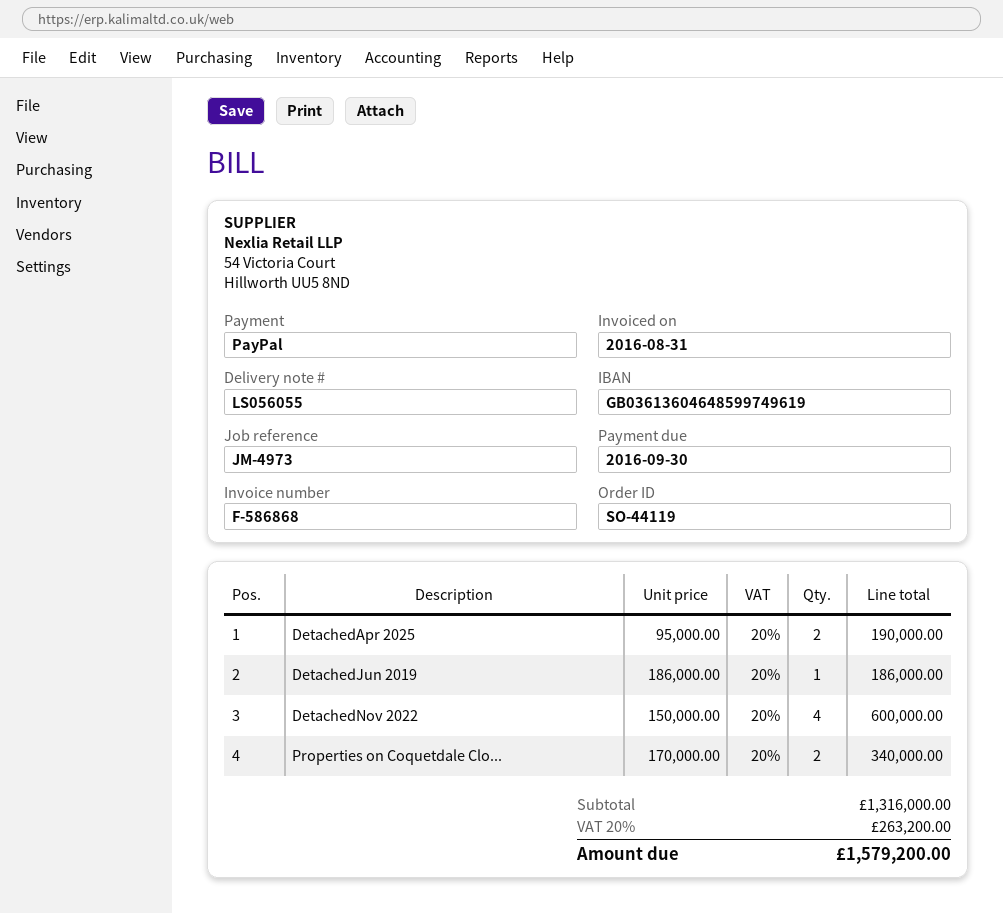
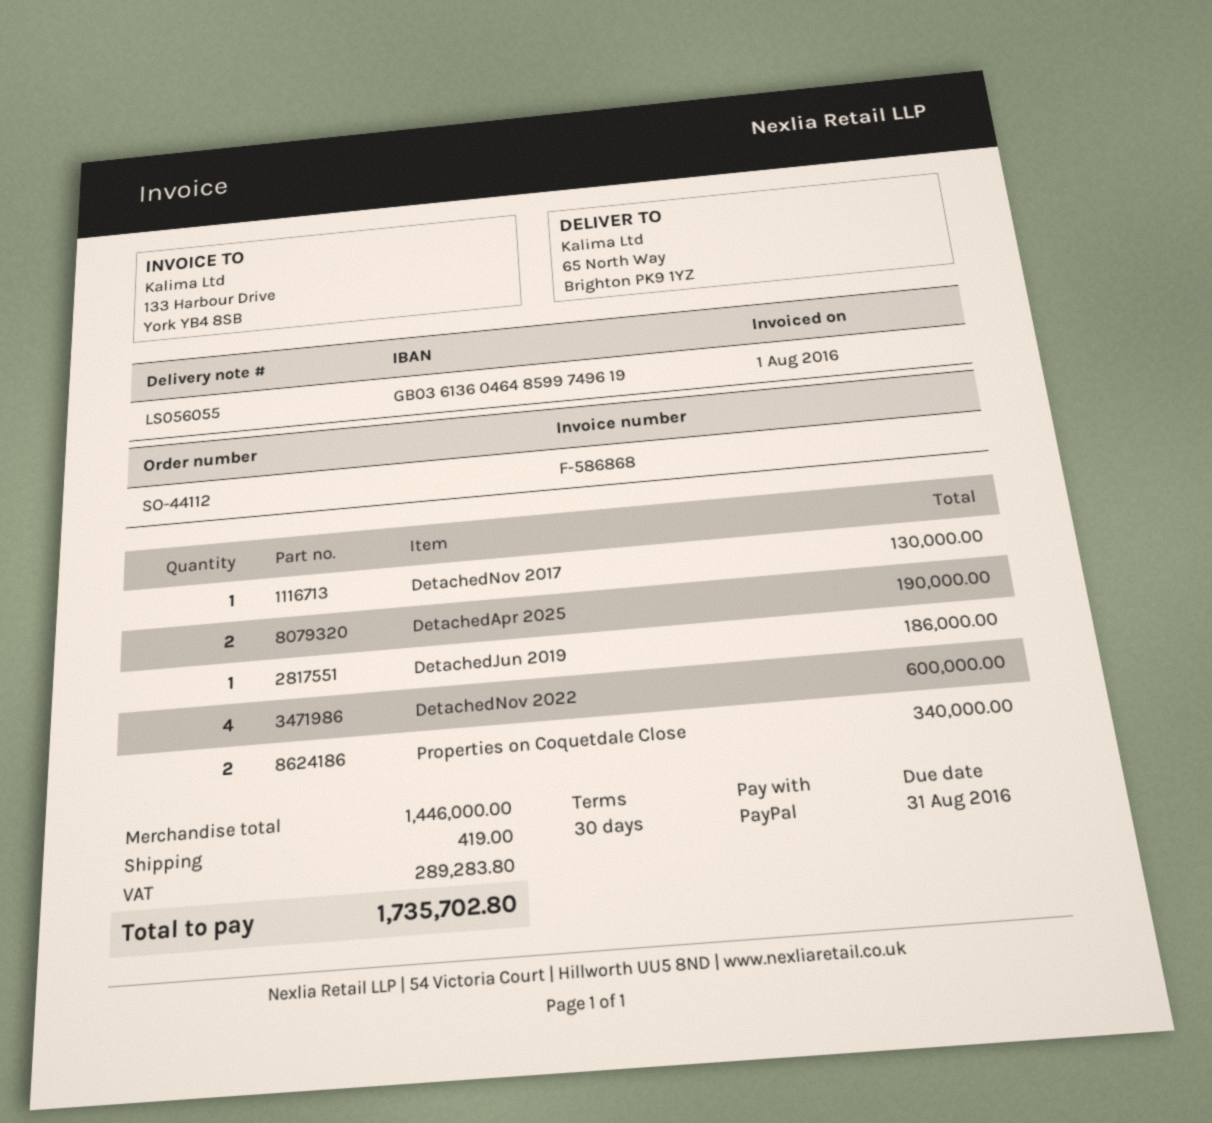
order number: SO-44119 -> SO-44112
invoice date: 2016-08-31 -> 2016-08-01
due date: 2016-09-30 -> 2016-08-31
DetachedNov 2017: none -> 1 for 130000.00
subtotal: 1316000.00 -> 1446000.00
shipping: none -> 419.00
tax: 263200.00 -> 289283.80
total: 1579200.00 -> 1735702.80

